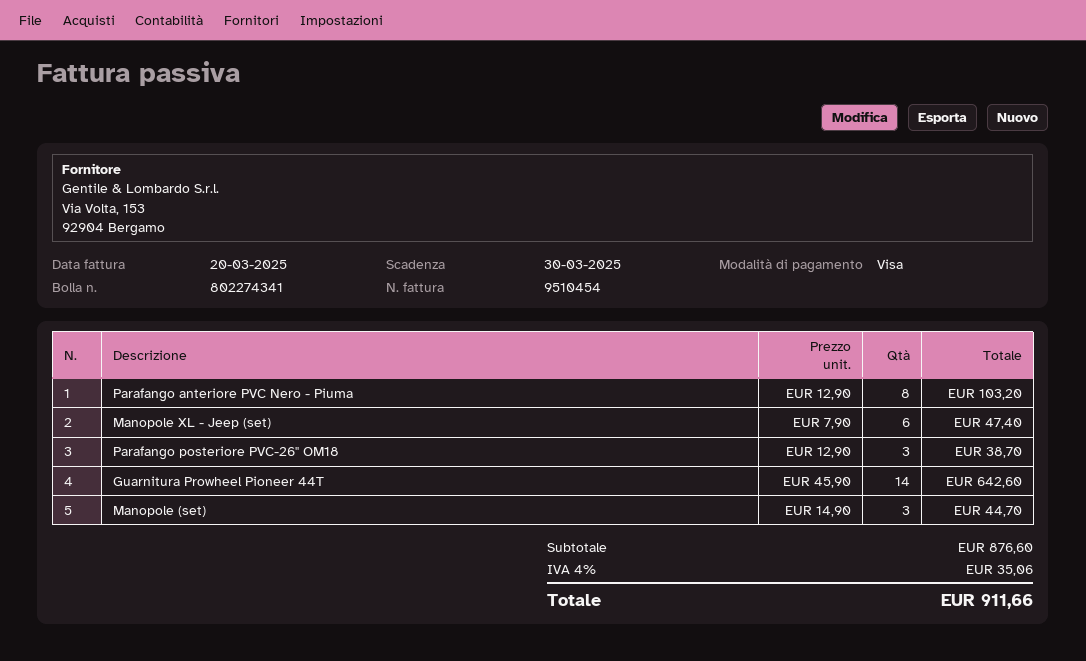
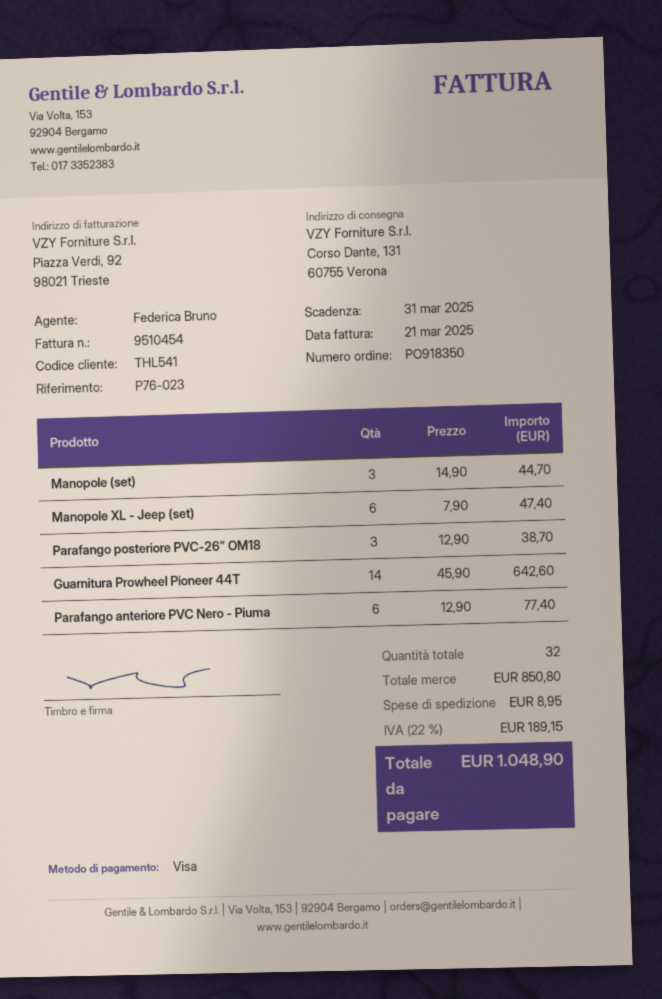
invoice date: 2025-03-20 -> 2025-03-21
due date: 2025-03-30 -> 2025-03-31
Parafango anteriore PVC Nero - Piuma: 8 x 12.90 = 103.20 -> 6 x 12.90 = 77.40
subtotal: 876.60 -> 850.80
shipping: none -> 8.95
tax: 4% = 35.06 -> 22% = 189.15
total: 911.66 -> 1048.90

